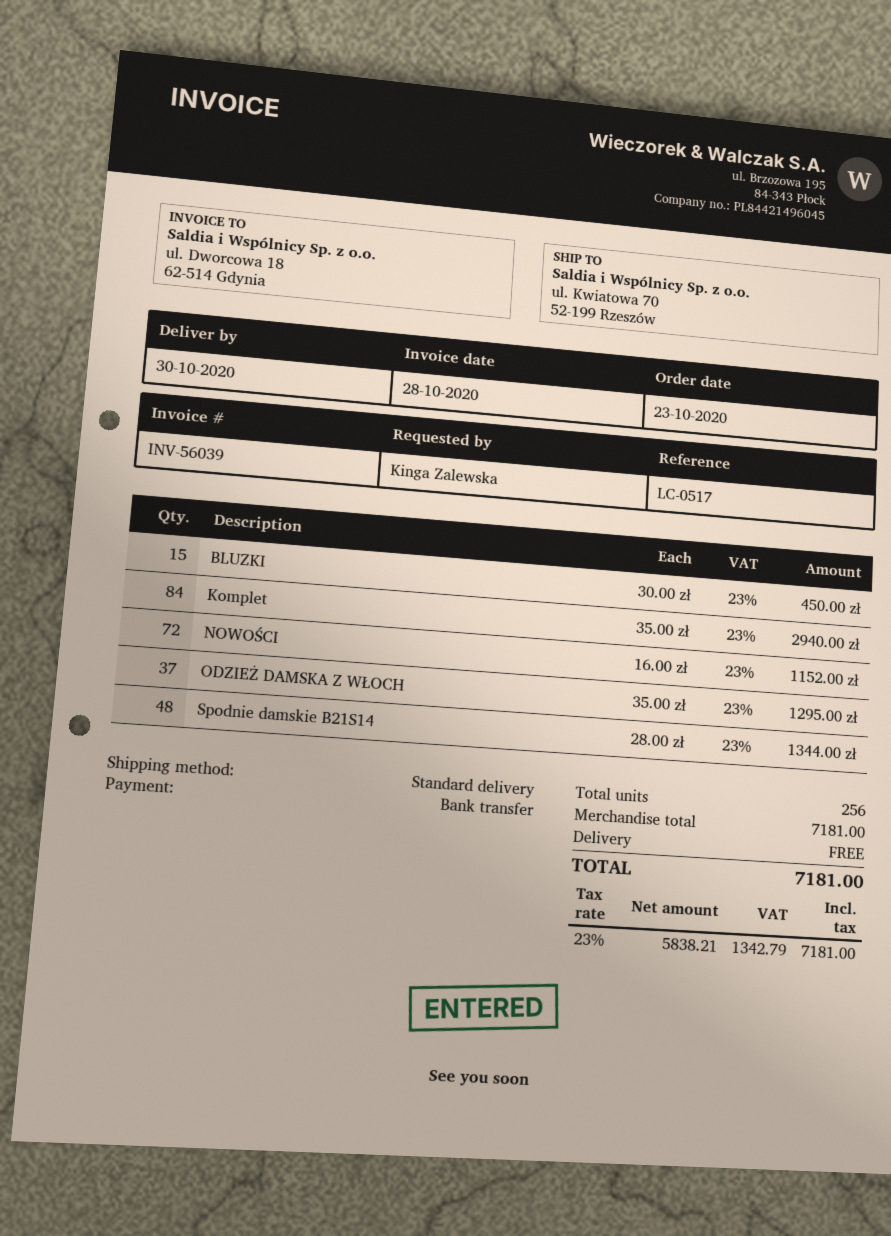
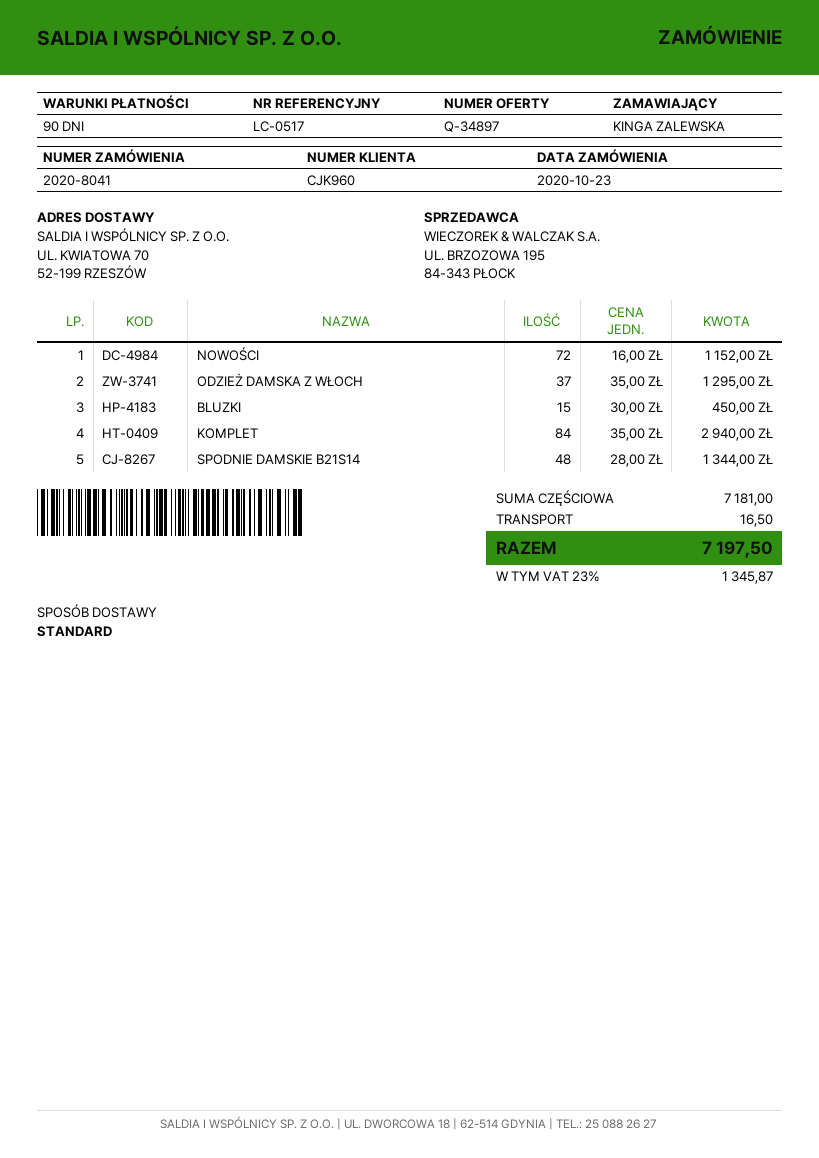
shipping: 0.00 -> 16.50
tax: 23% = 1342.79 -> 23% = 1345.87
total: 7181.00 -> 7197.50

